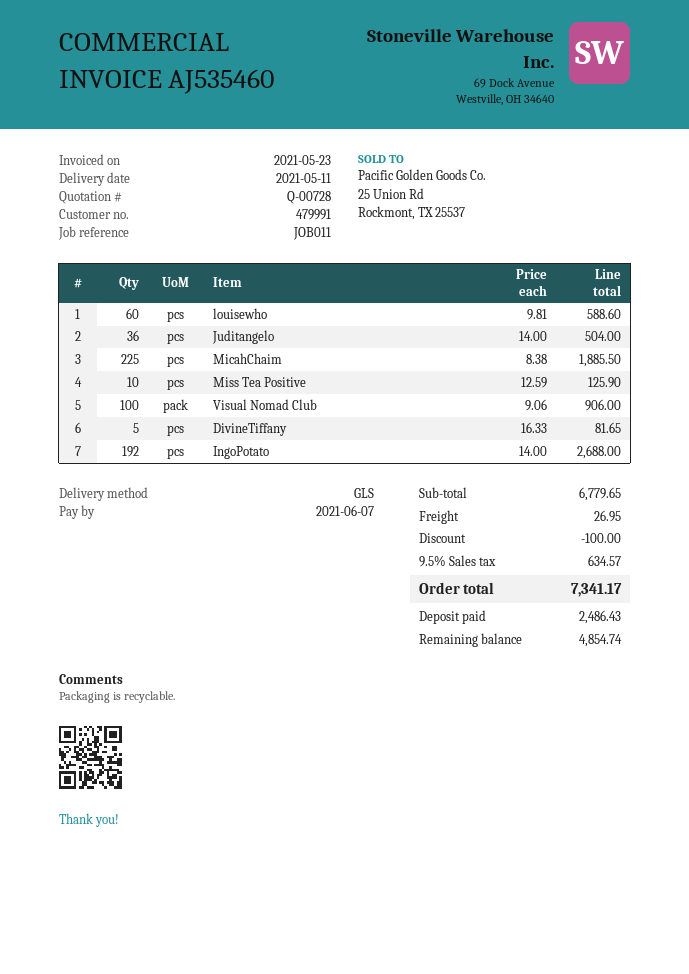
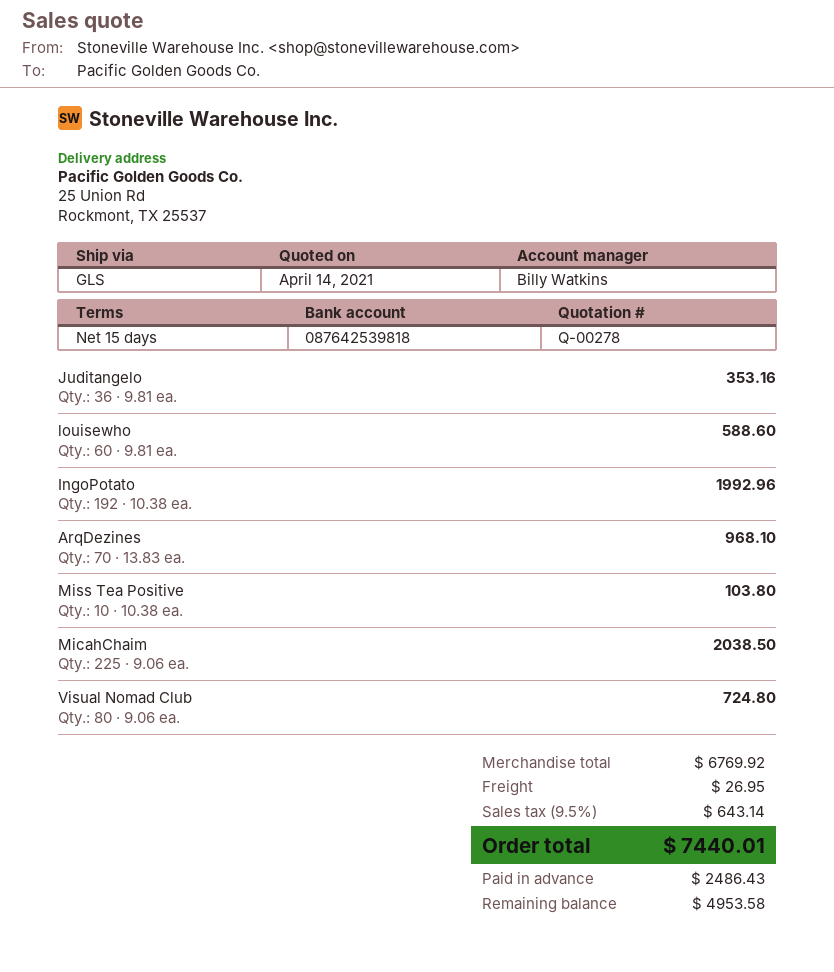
quote number: Q-00728 -> Q-00278
Juditangelo: 36 x 14.00 = 504.00 -> 36 x 9.81 = 353.16
MicahChaim: 225 x 8.38 = 1885.50 -> 225 x 9.06 = 2038.50
Miss Tea Positive: 10 x 12.59 = 125.90 -> 10 x 10.38 = 103.80
Visual Nomad Club: 100 x 9.06 = 906.00 -> 80 x 9.06 = 724.80
DivineTiffany: 5 x 16.33 = 81.65 -> none
IngoPotato: 192 x 14.00 = 2688.00 -> 192 x 10.38 = 1992.96
ArqDezines: none -> 70 x 13.83 = 968.10
subtotal: 6779.65 -> 6769.92
discount: 100.00 -> none
tax: 9.5% = 634.57 -> 9.5% = 643.14
total: 7341.17 -> 7440.01
balance: 4854.74 -> 4953.58

